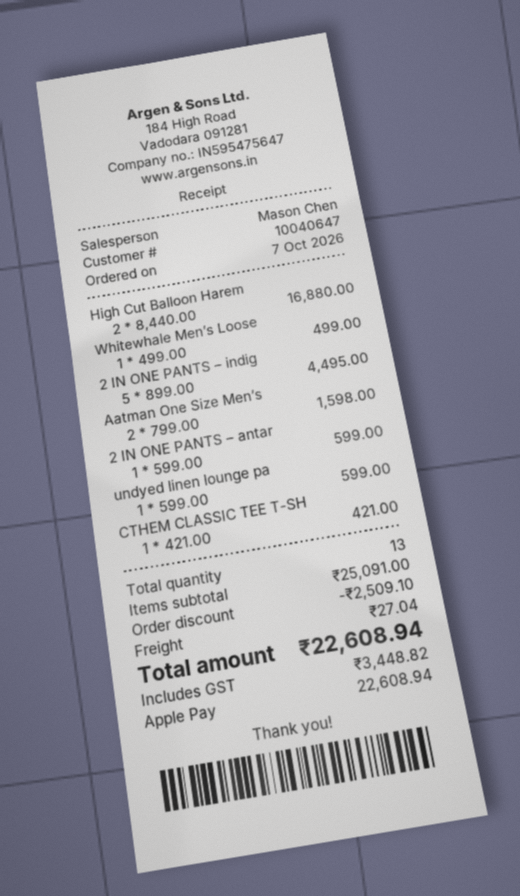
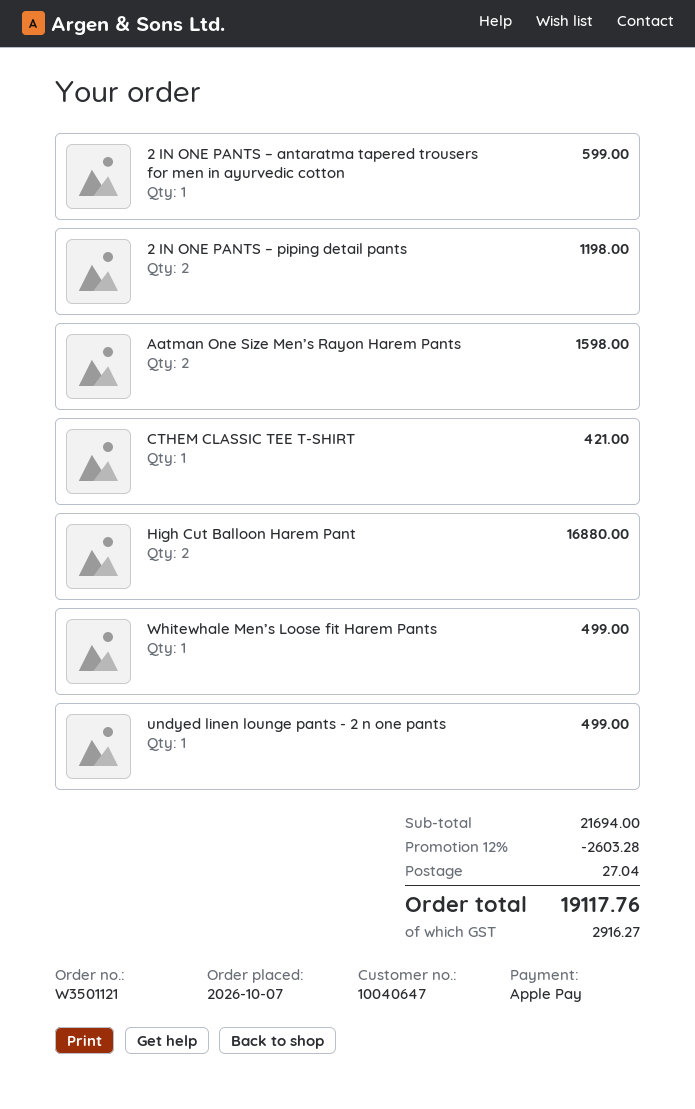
2 IN ONE PANTS – indig: 5 for 4495.00 -> none
undyed linen lounge pa: 1 for 599.00 -> 1 for 499.00
2 IN ONE PANTS – piping detail pants: none -> 2 for 1198.00
subtotal: 25091.00 -> 21694.00
discount: 2509.10 -> 2603.28
tax: 3448.82 -> 2916.27
total: 22608.94 -> 19117.76

